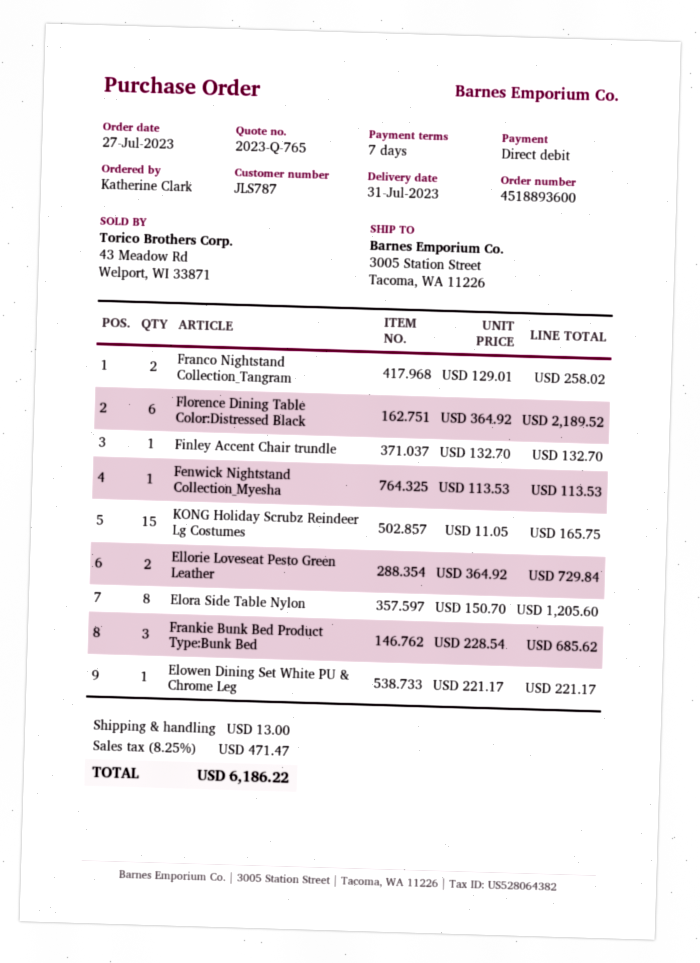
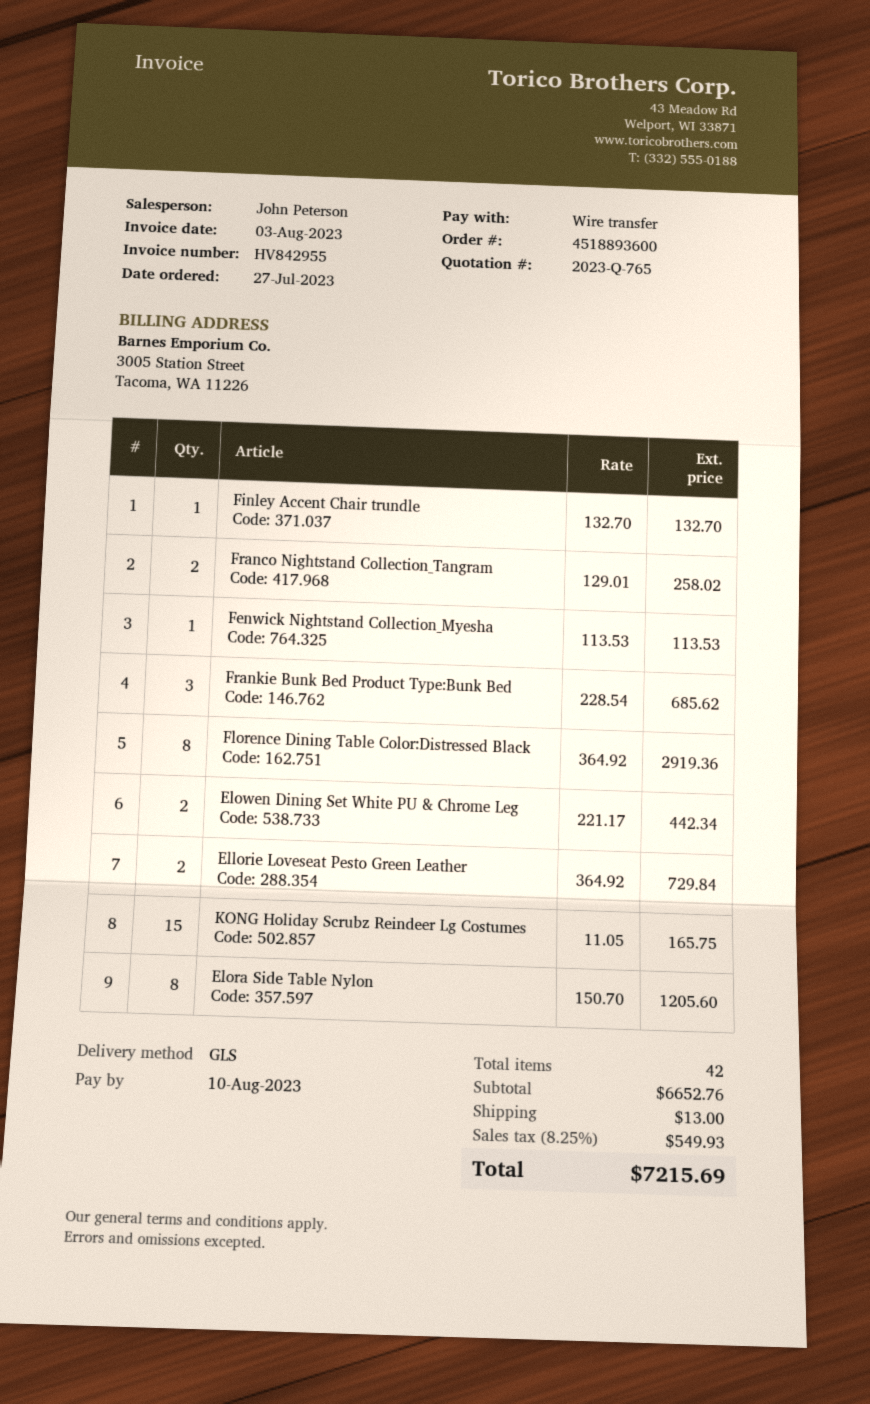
payment method: direct debit -> bank transfer
Florence Dining Table Color:Distressed Black: 6 x 364.92 = 2189.52 -> 8 x 364.92 = 2919.36
Elowen Dining Set White PU & Chrome Leg: 1 x 221.17 = 221.17 -> 2 x 221.17 = 442.34
tax: 8.25% = 471.47 -> 8.25% = 549.93
total: 6186.22 -> 7215.69

